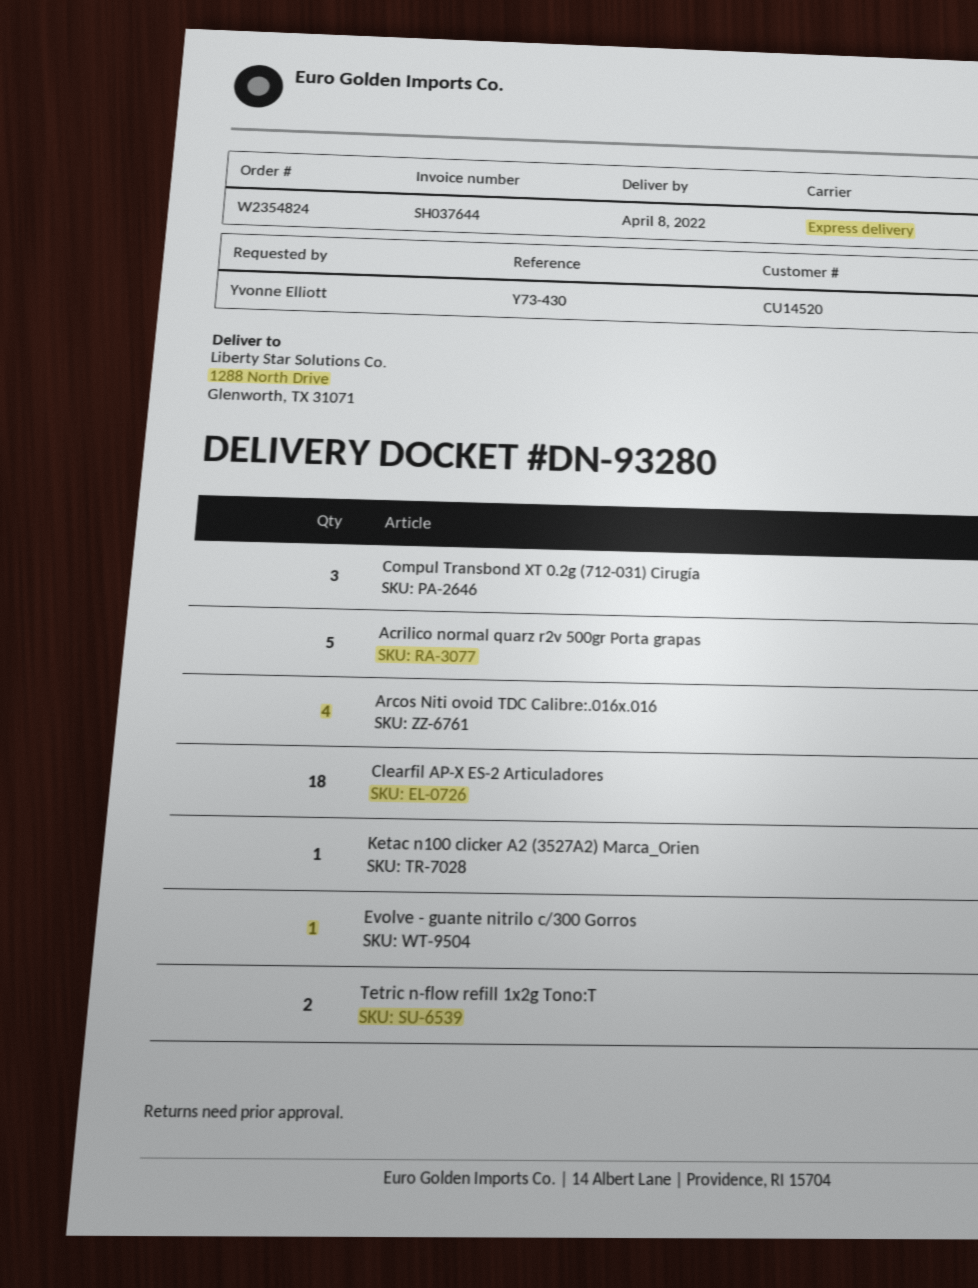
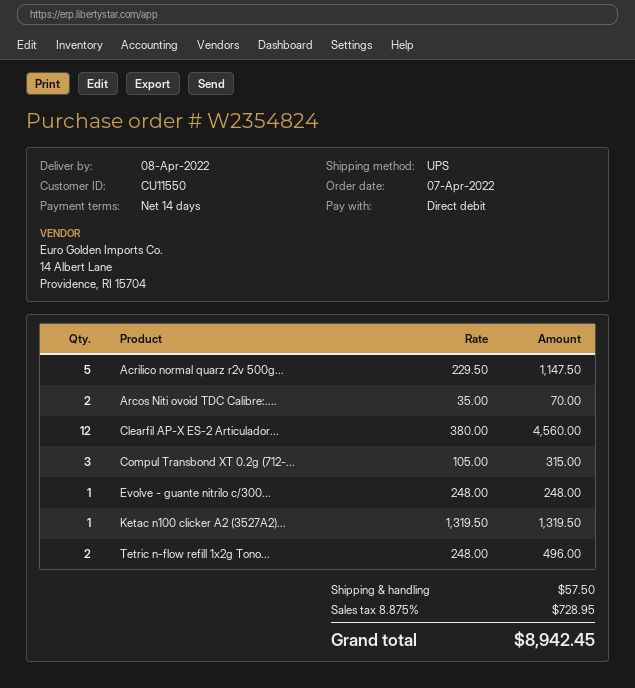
customer number: CU14520 -> CU11550
shipping method: express -> UPS
Arcos Niti ovoid TDC Calibre:.016x.016: 4 -> 2
Clearfil AP-X ES-2 Articuladores: 18 -> 12

